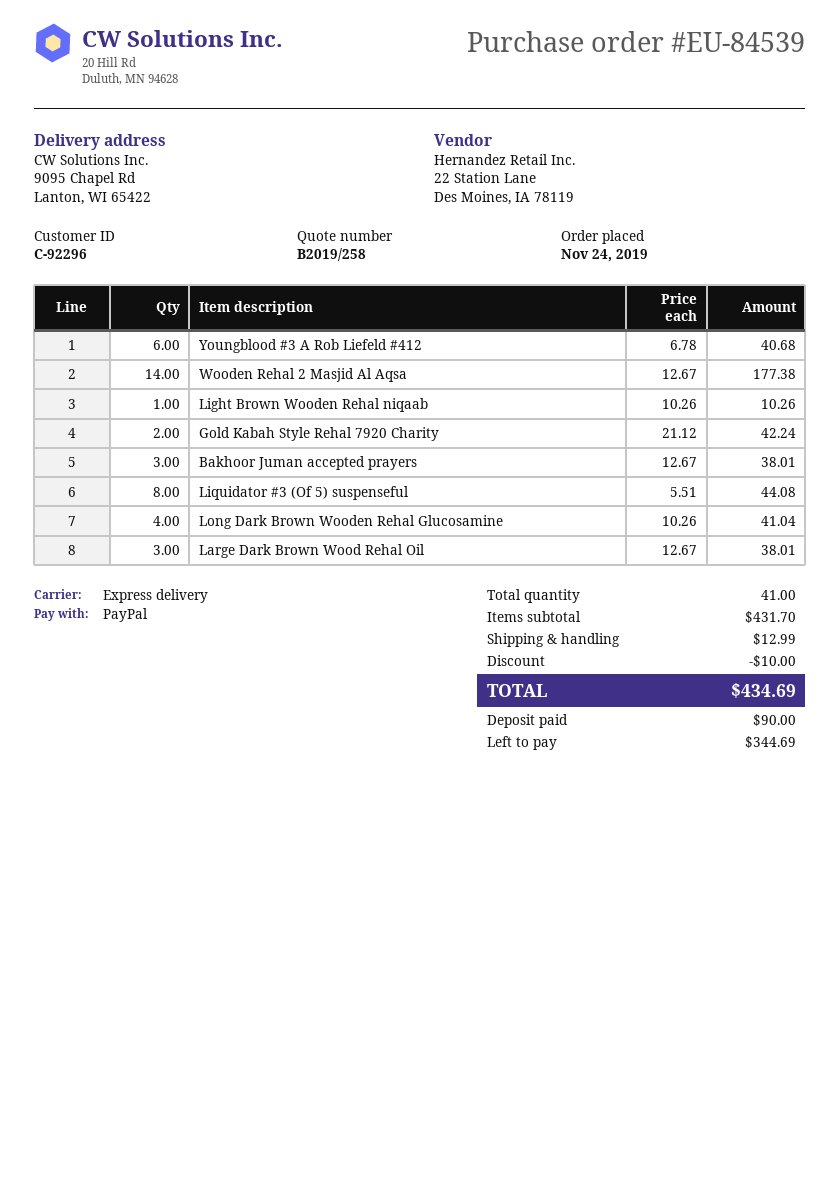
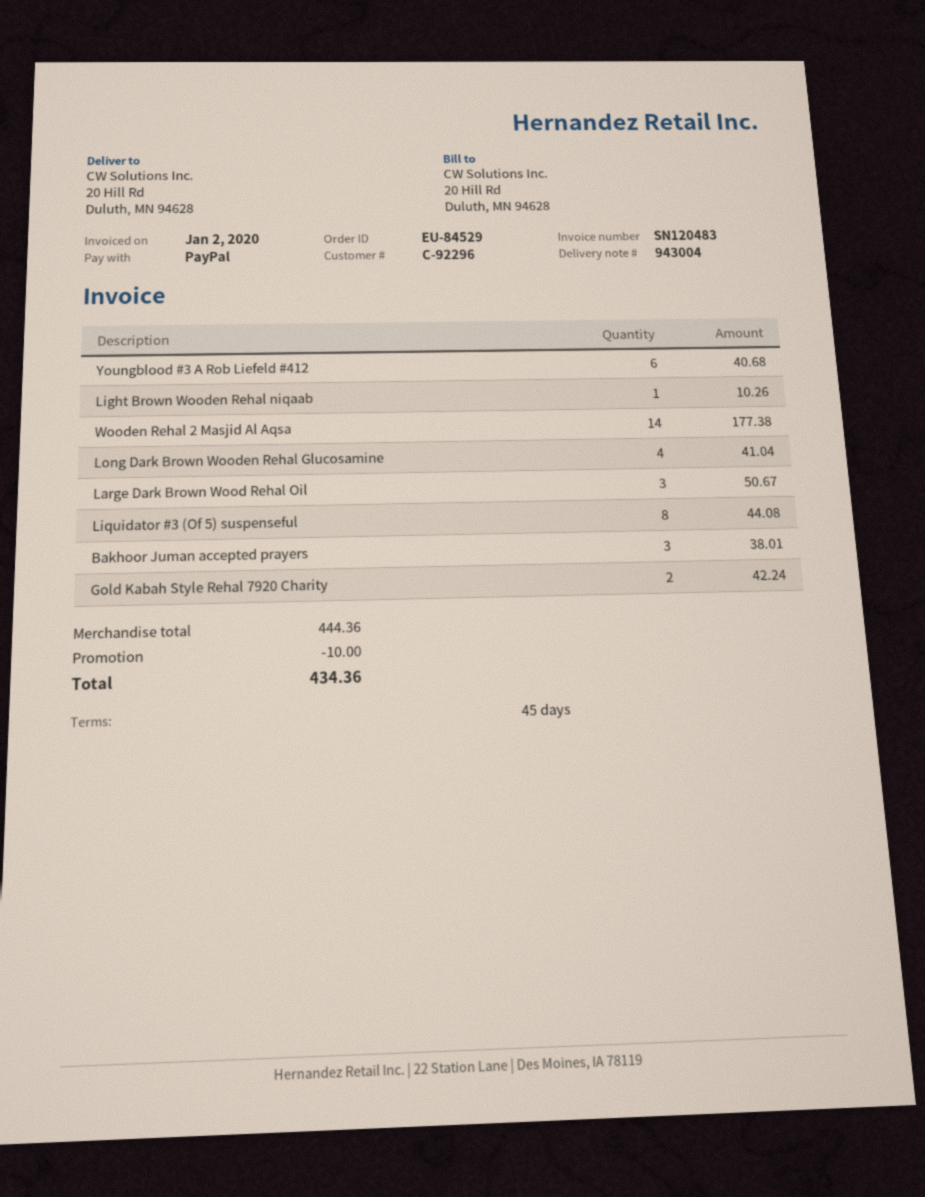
order number: EU-84539 -> EU-84529
ship to: 9095 Chapel Rd, Lanton, WI 65422 -> 20 Hill Rd, Duluth, MN 94628
Large Dark Brown Wood Rehal Oil: 3 for 38.01 -> 3 for 50.67
subtotal: 431.70 -> 444.36
shipping: 12.99 -> none
total: 434.69 -> 434.36

